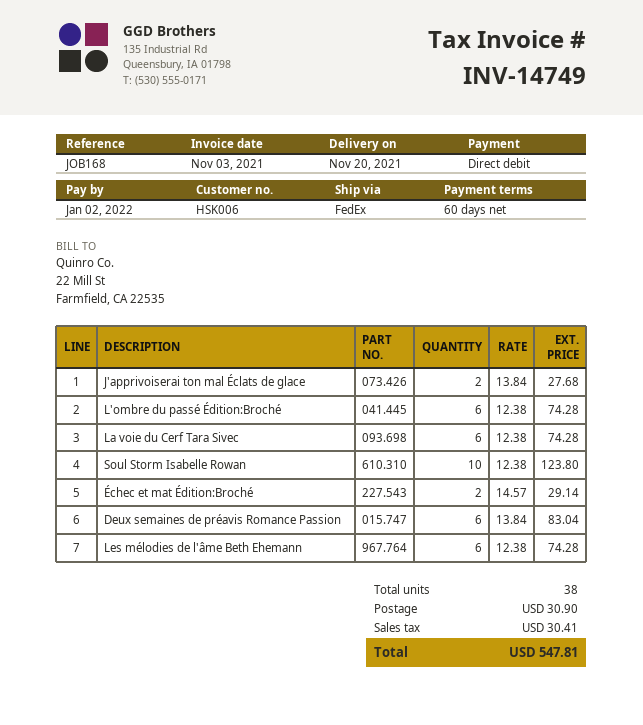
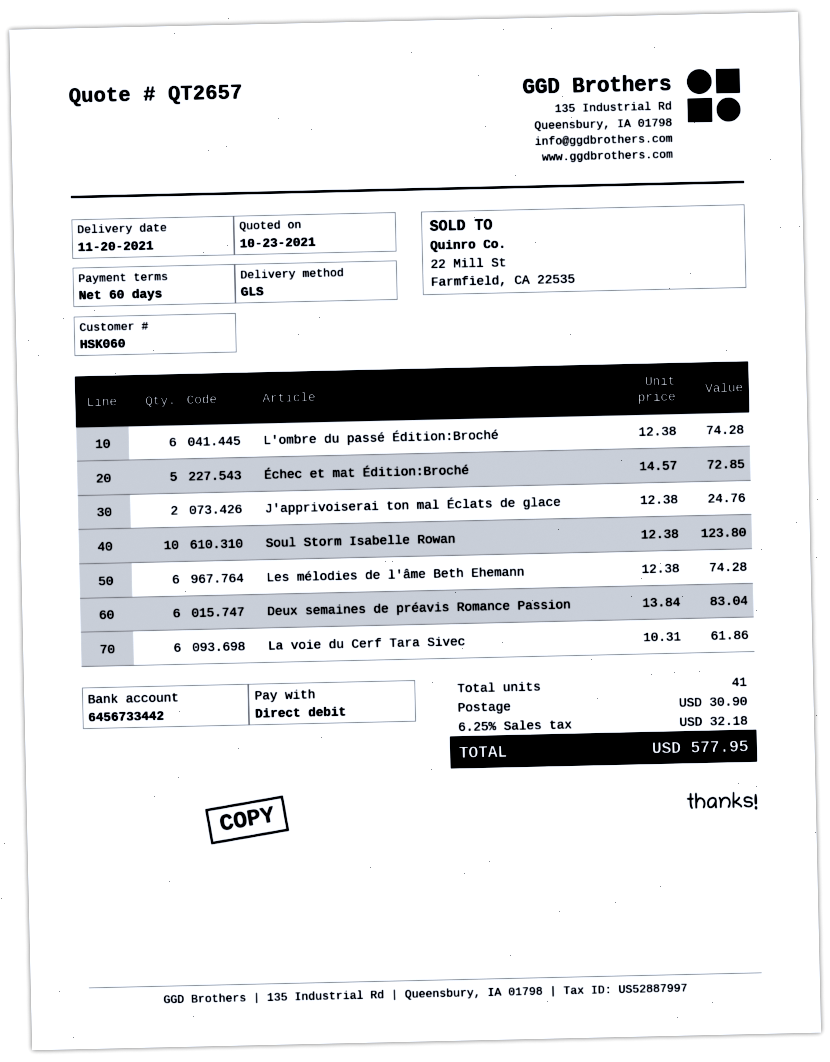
customer number: HSK006 -> HSK060
shipping method: FedEx -> GLS
J'apprivoiserai ton mal Éclats de glace: 2 x 13.84 = 27.68 -> 2 x 12.38 = 24.76
La voie du Cerf Tara Sivec: 6 x 12.38 = 74.28 -> 6 x 10.31 = 61.86
Échec et mat Édition:Broché: 2 x 14.57 = 29.14 -> 5 x 14.57 = 72.85
total quantity: 38 -> 41
tax: 30.41 -> 32.18
total: 547.81 -> 577.95

